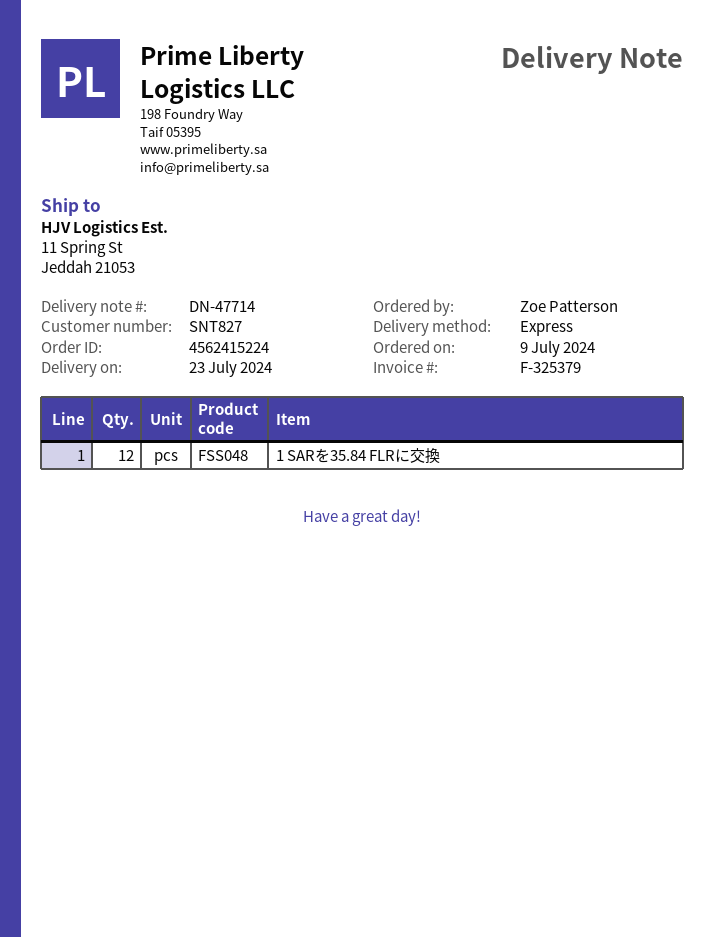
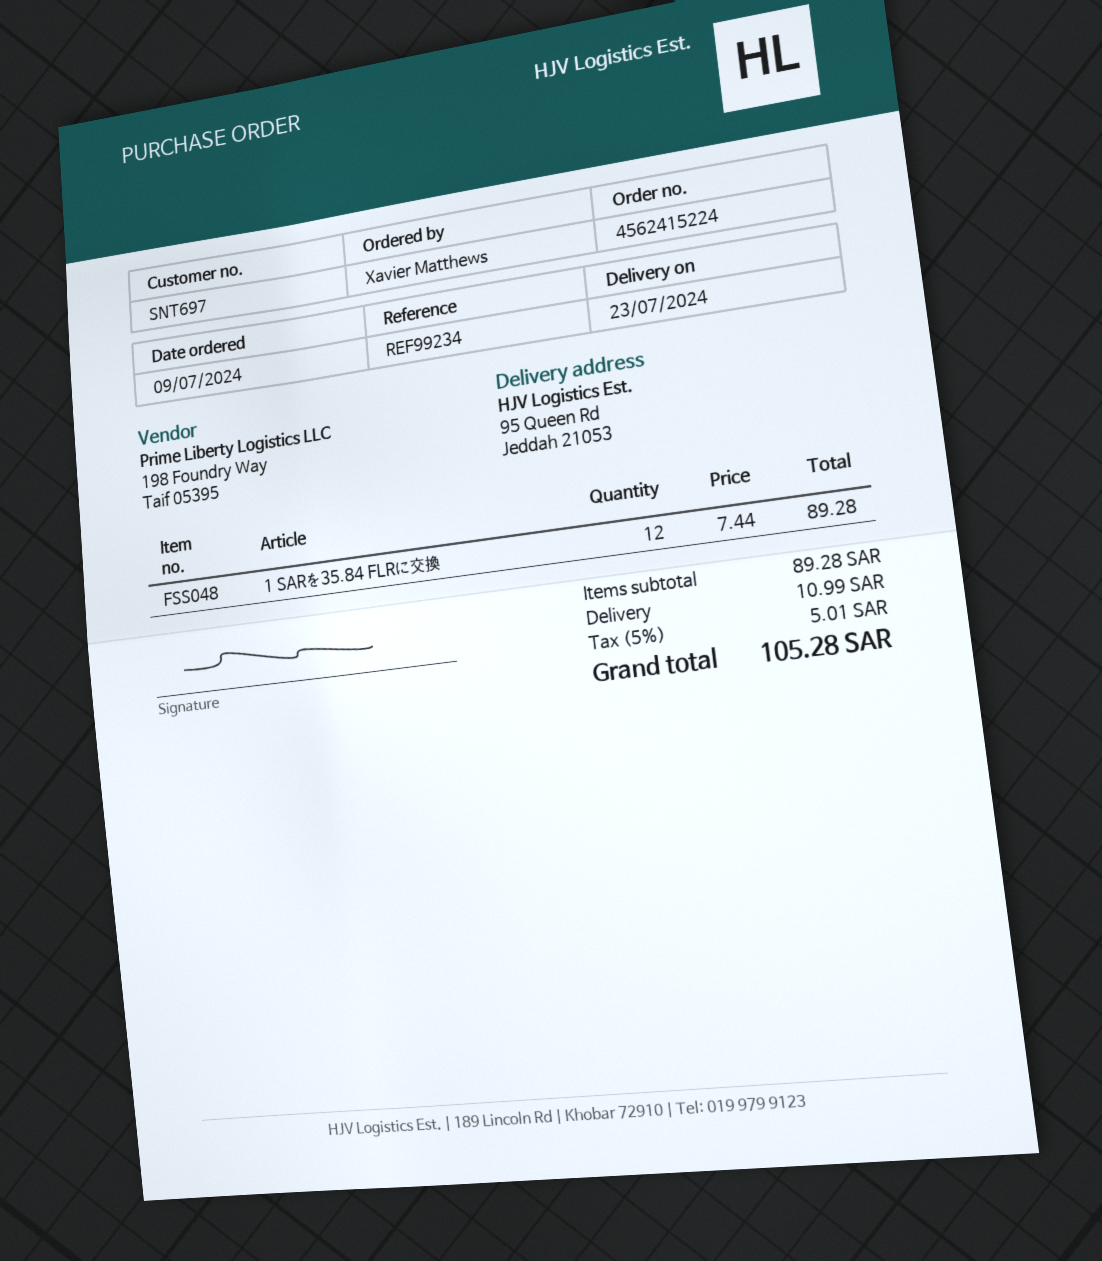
customer number: SNT827 -> SNT697
ordered by: Zoe Patterson -> Xavier Matthews
ship to: 11 Spring St, Jeddah 21053 -> 95 Queen Rd, Jeddah 21053

